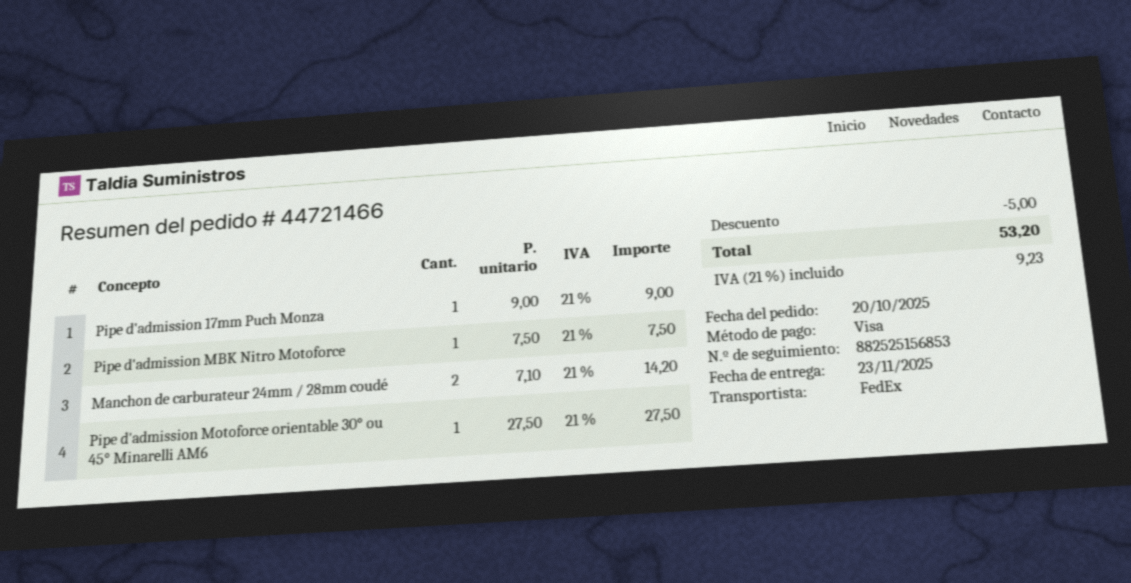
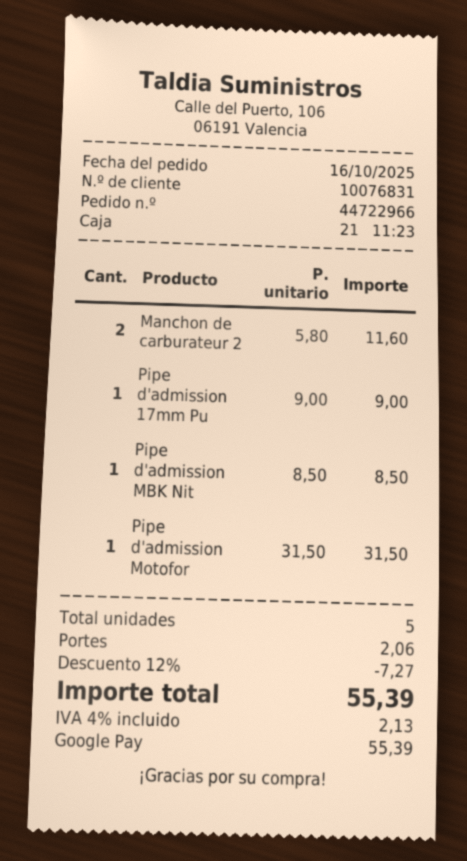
order number: 44721466 -> 44722966
order date: 2025-10-20 -> 2025-10-16
payment method: Visa -> Google Pay
Pipe d'admission MBK Nitro Motoforce: 1 x 7.50 = 7.50 -> 1 x 8.50 = 8.50
Manchon de carburateur 24mm / 28mm coudé: 2 x 7.10 = 14.20 -> 2 x 5.80 = 11.60
Pipe d'admission Motoforce orientable 30° ou 45° Minarelli AM6: 1 x 27.50 = 27.50 -> 1 x 31.50 = 31.50
discount: 5.00 -> 7.27
shipping: none -> 2.06
tax: 21% = 9.23 -> 4% = 2.13
total: 53.20 -> 55.39

